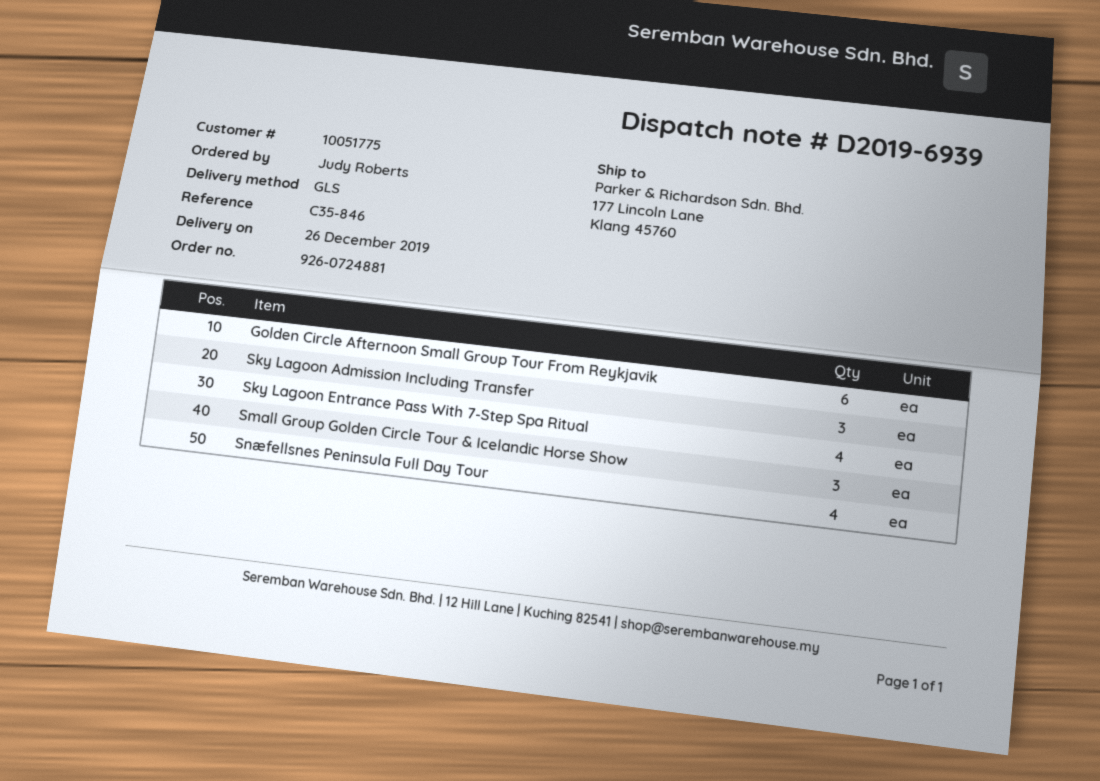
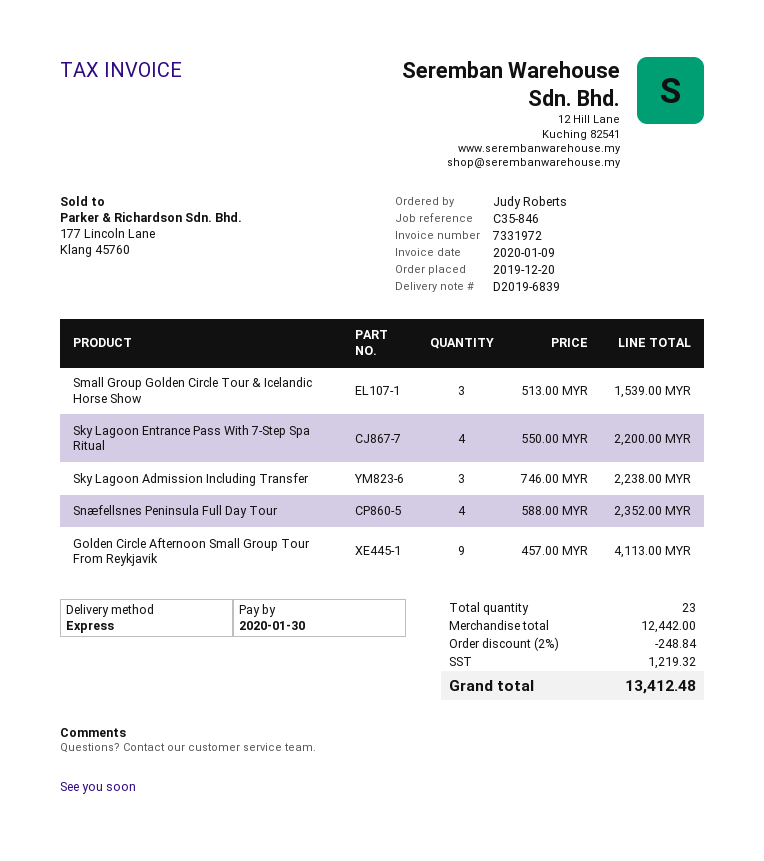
delivery note number: D2019-6939 -> D2019-6839
shipping method: GLS -> express
Golden Circle Afternoon Small Group Tour From Reykjavik: 6 -> 9

